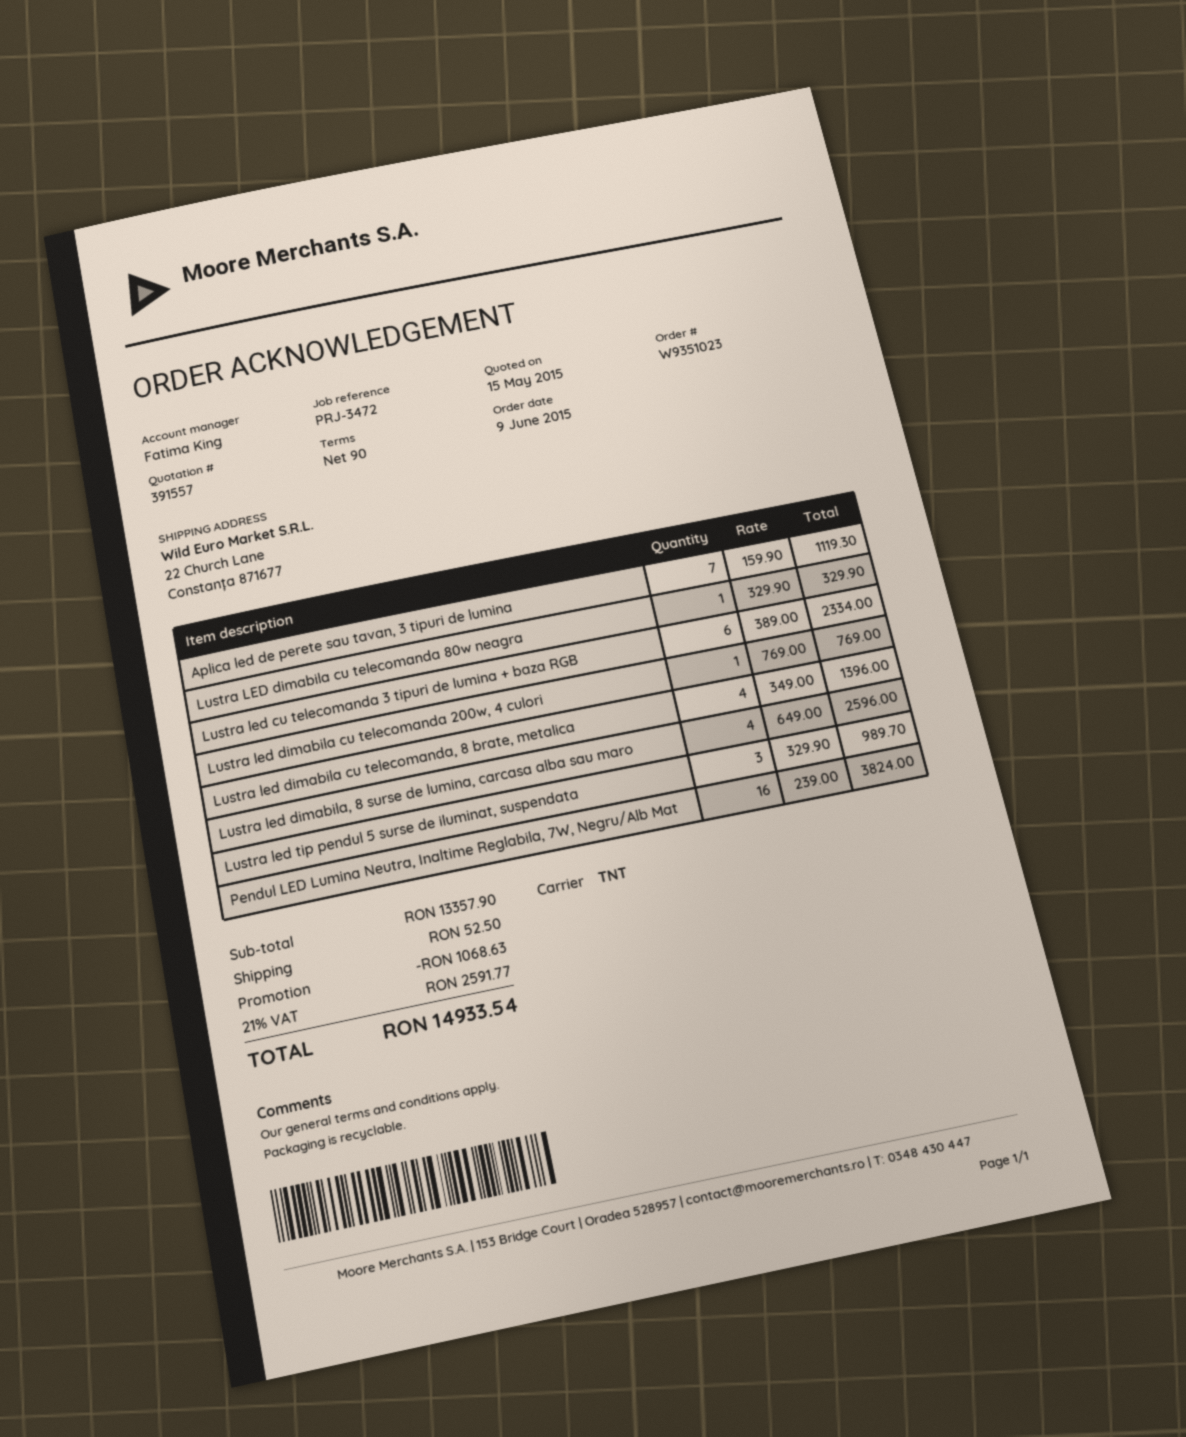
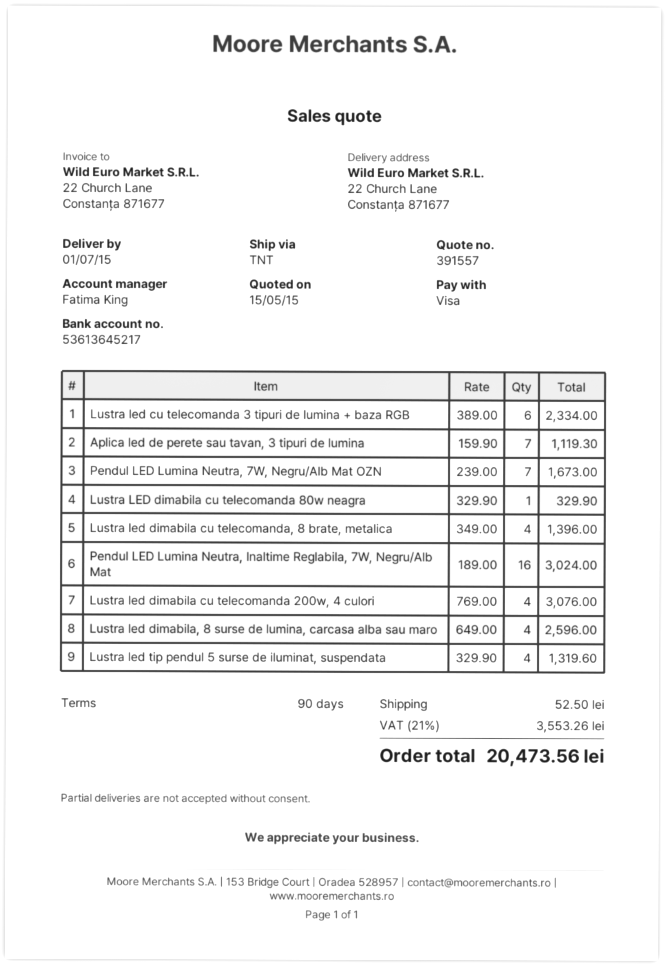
Lustra led dimabila cu telecomanda 200w, 4 culori: 1 x 769.00 = 769.00 -> 4 x 769.00 = 3076.00
Lustra led tip pendul 5 surse de iluminat, suspendata: 3 x 329.90 = 989.70 -> 4 x 329.90 = 1319.60
Pendul LED Lumina Neutra, Inaltime Reglabila, 7W, Negru/Alb Mat: 16 x 239.00 = 3824.00 -> 16 x 189.00 = 3024.00
Pendul LED Lumina Neutra, 7W, Negru/Alb Mat OZN: none -> 7 x 239.00 = 1673.00
discount: 1068.63 -> none
tax: 21% = 2591.77 -> 21% = 3553.26
total: 14933.54 -> 20473.56

